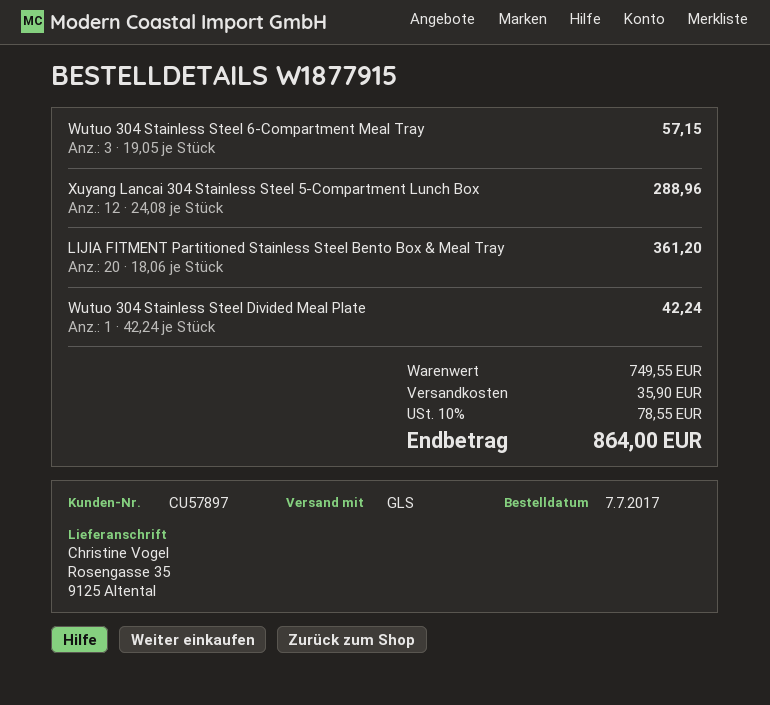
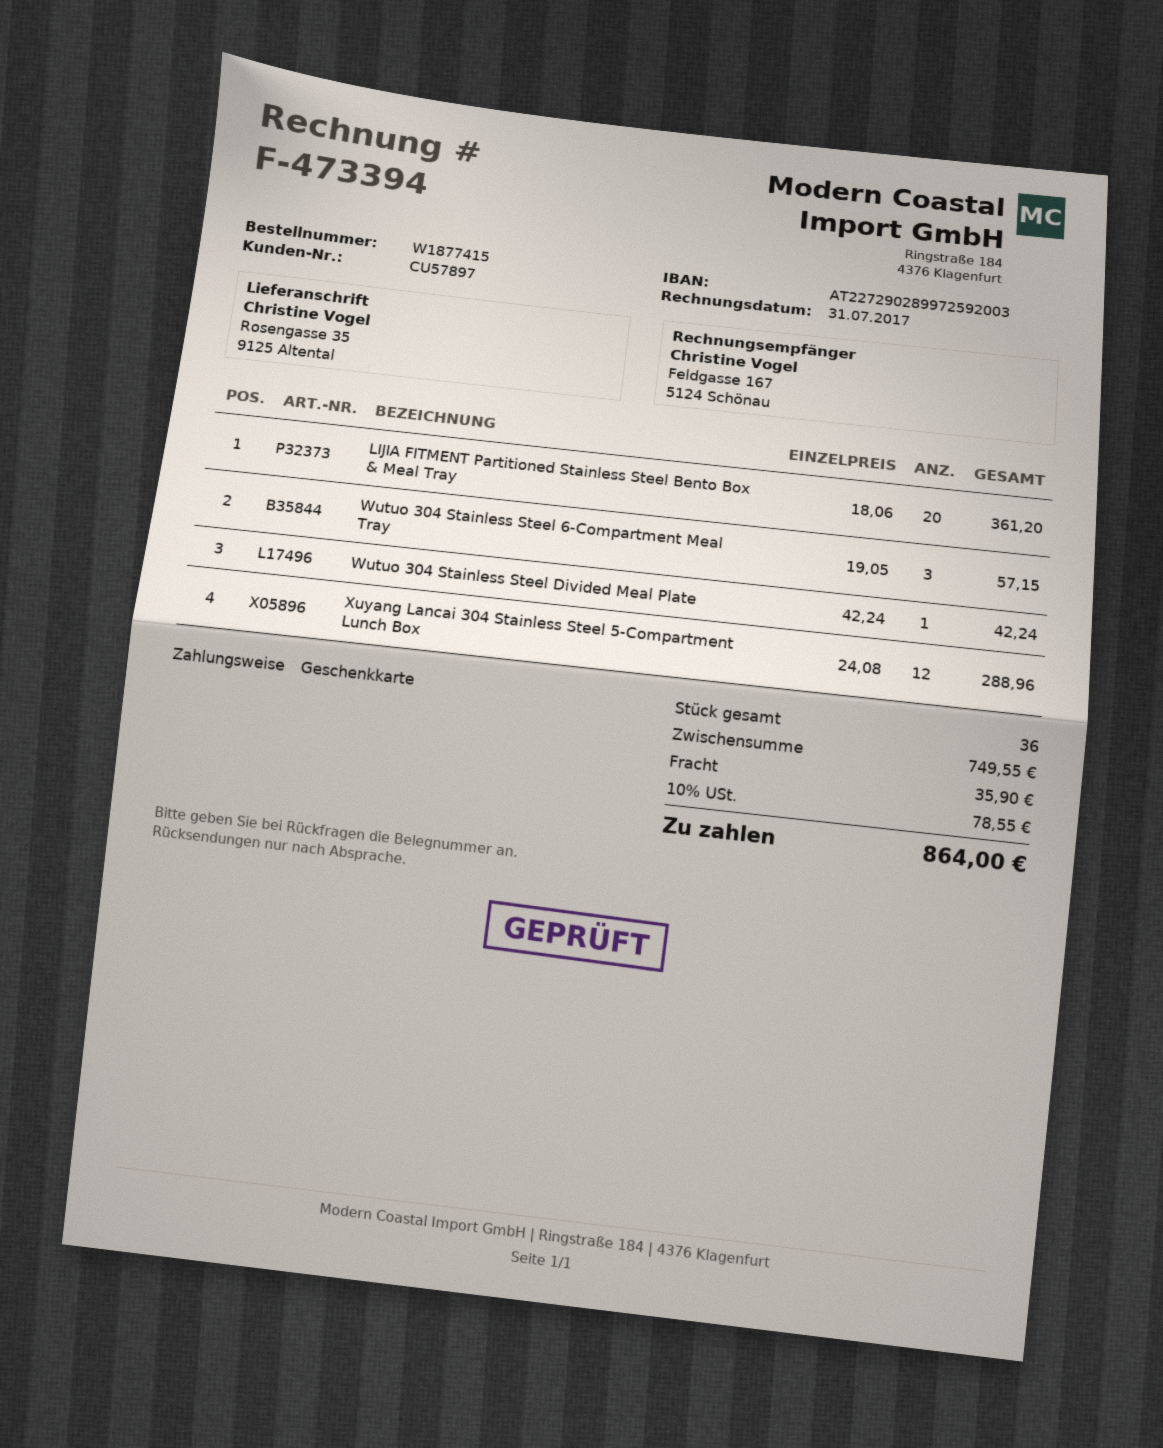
order number: W1877915 -> W1877415

